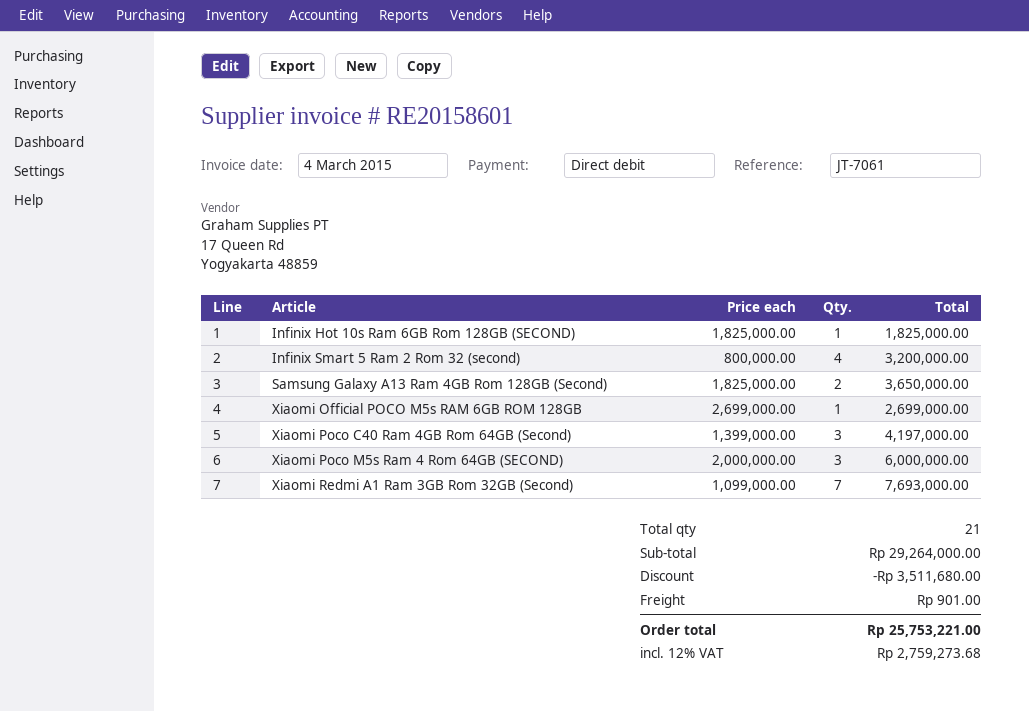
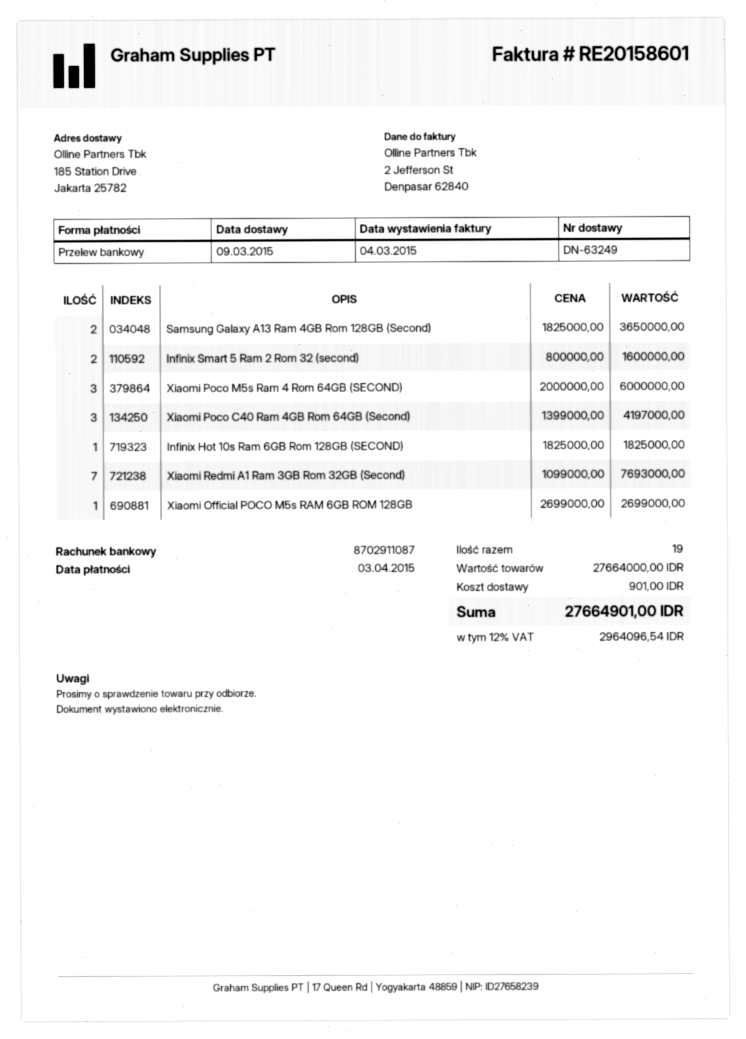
payment method: direct debit -> bank transfer
Infinix Smart 5 Ram 2 Rom 32 (second): 4 x 800000.00 = 3200000.00 -> 2 x 800000.00 = 1600000.00
total quantity: 21 -> 19
subtotal: 29264000.00 -> 27664000.00
discount: 3511680.00 -> none
tax: 12% = 2759273.68 -> 12% = 2964096.54
total: 25753221.00 -> 27664901.00

